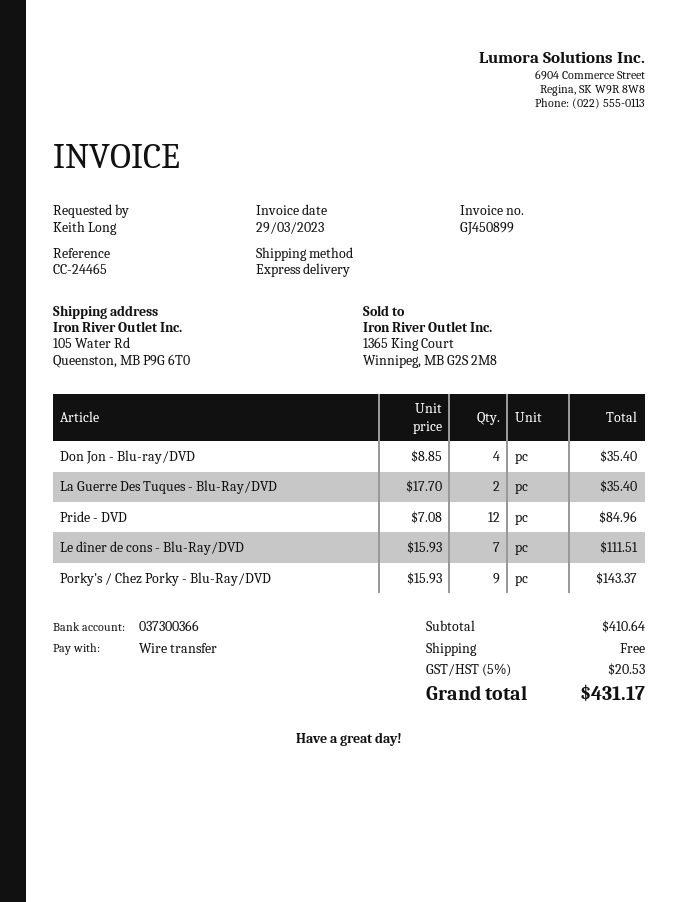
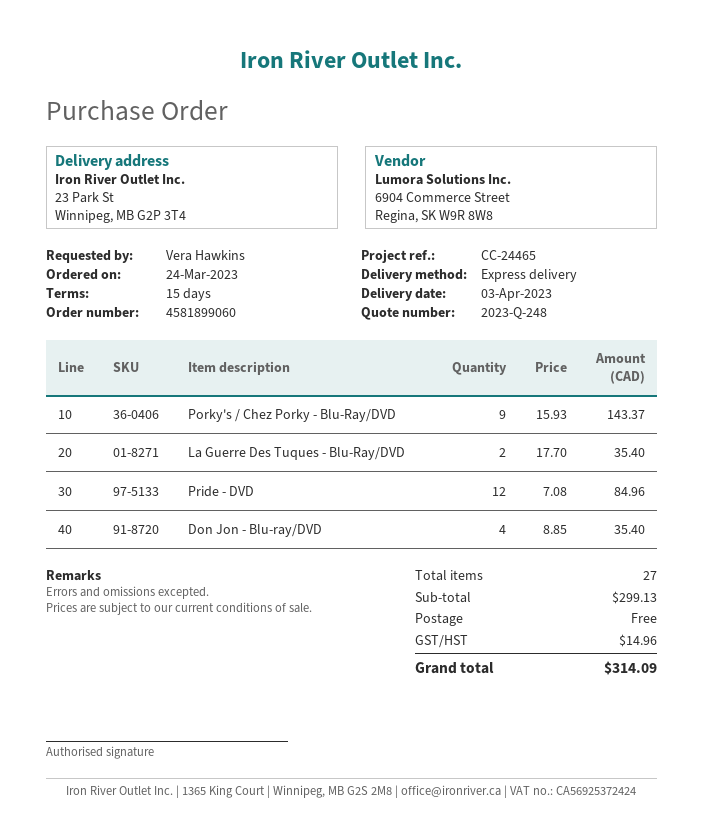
ordered by: Keith Long -> Vera Hawkins
ship to: 105 Water Rd, Queenston, MB P9G 6T0 -> 23 Park St, Winnipeg, MB G2P 3T4
Le dîner de cons - Blu-Ray/DVD: 7 x 15.93 = 111.51 -> none
subtotal: 410.64 -> 299.13
tax: 20.53 -> 14.96
total: 431.17 -> 314.09

